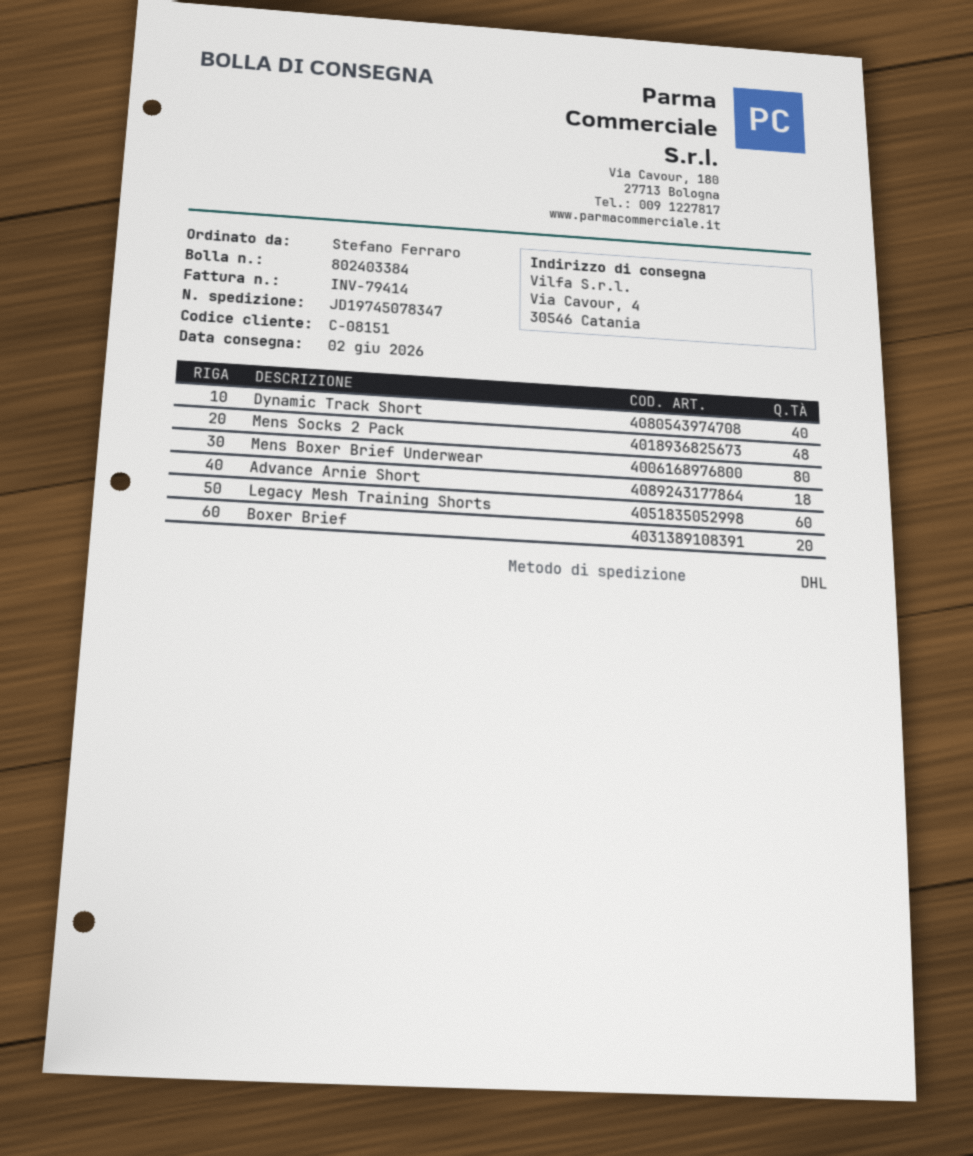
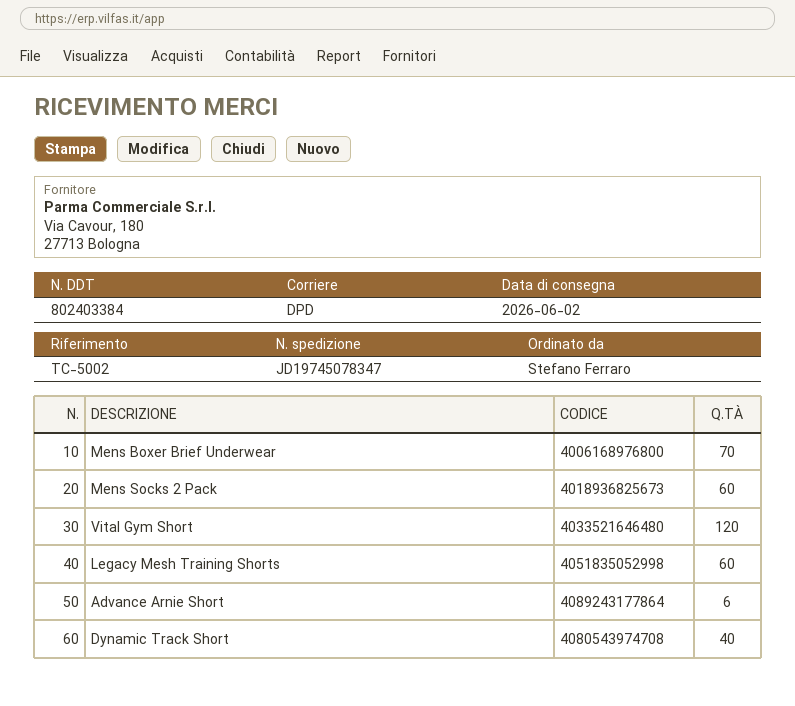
shipping method: DHL -> DPD
Mens Socks 2 Pack: 48 -> 60
Mens Boxer Brief Underwear: 80 -> 70
Advance Arnie Short: 18 -> 6
Boxer Brief: 20 -> none
Vital Gym Short: none -> 120

